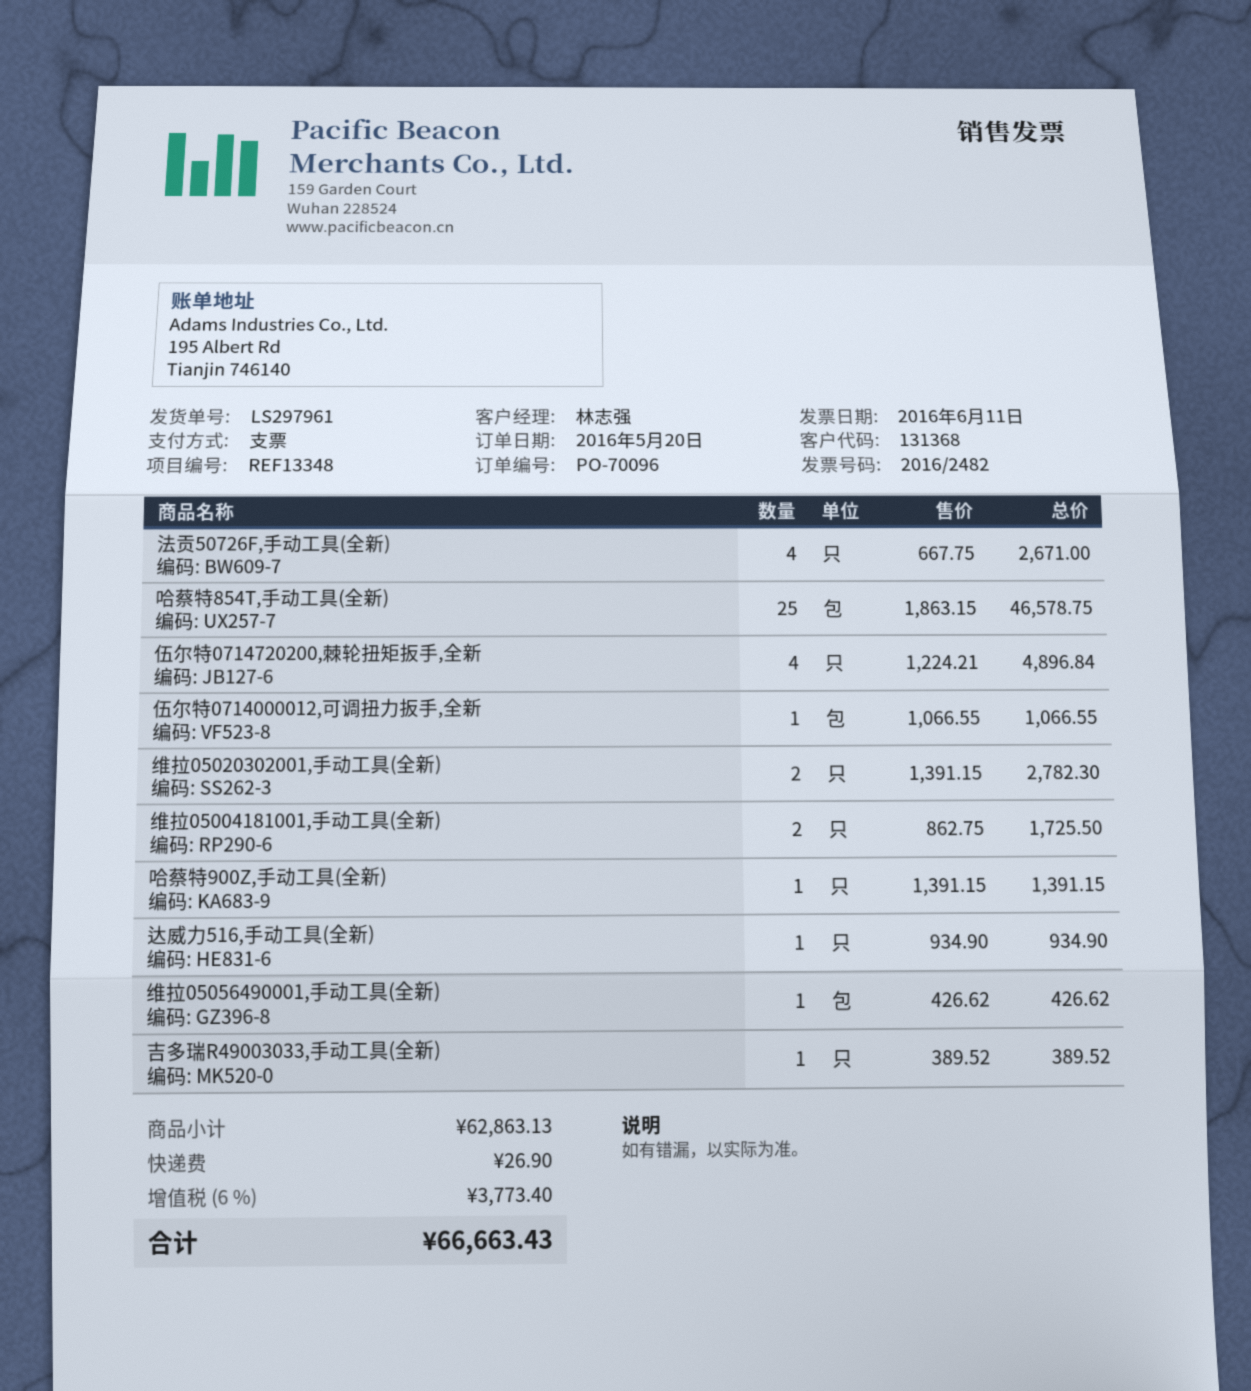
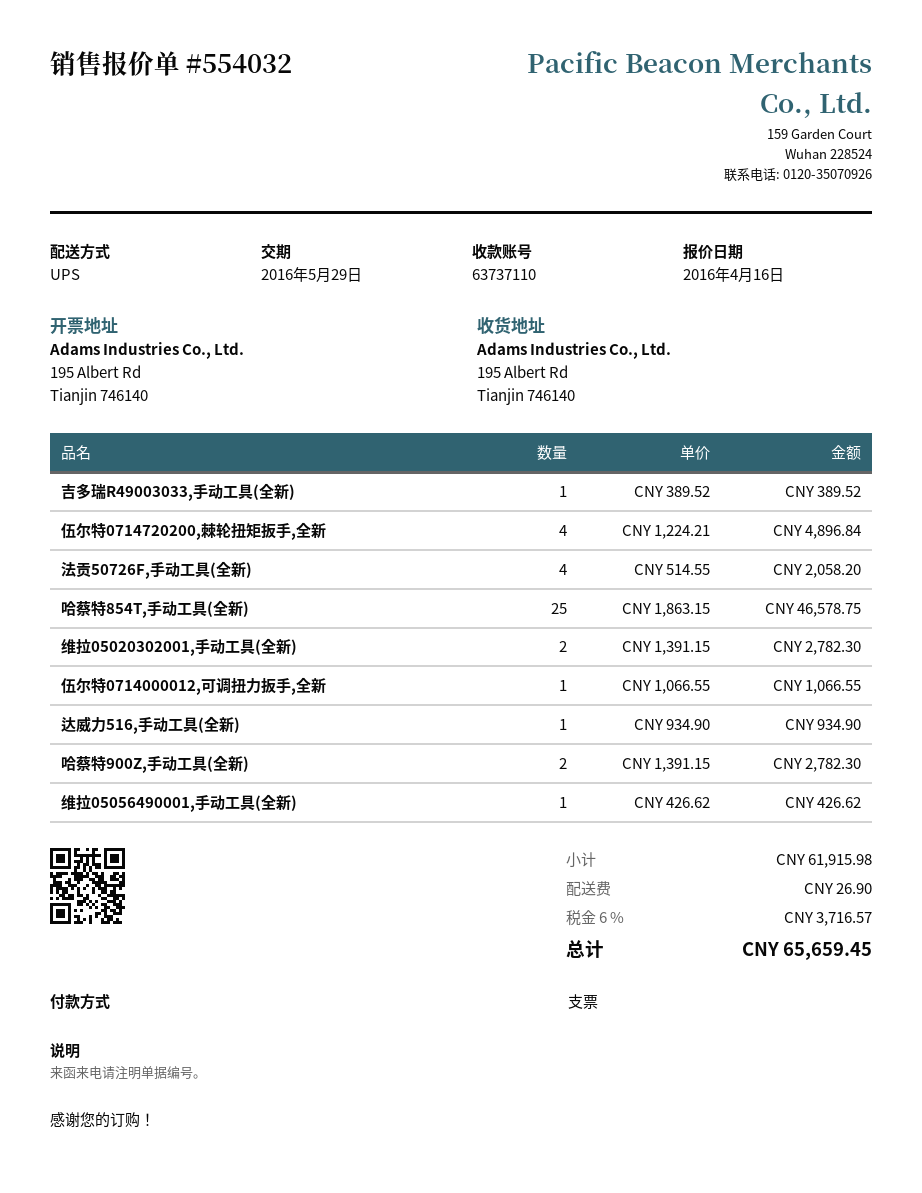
法贡50726F,手动工具(全新): 4 x 667.75 = 2671.00 -> 4 x 514.55 = 2058.20
维拉05004181001,手动工具(全新): 2 x 862.75 = 1725.50 -> none
哈蔡特900Z,手动工具(全新): 1 x 1391.15 = 1391.15 -> 2 x 1391.15 = 2782.30
subtotal: 62863.13 -> 61915.98
tax: 6% = 3773.40 -> 6% = 3716.57
total: 66663.43 -> 65659.45

